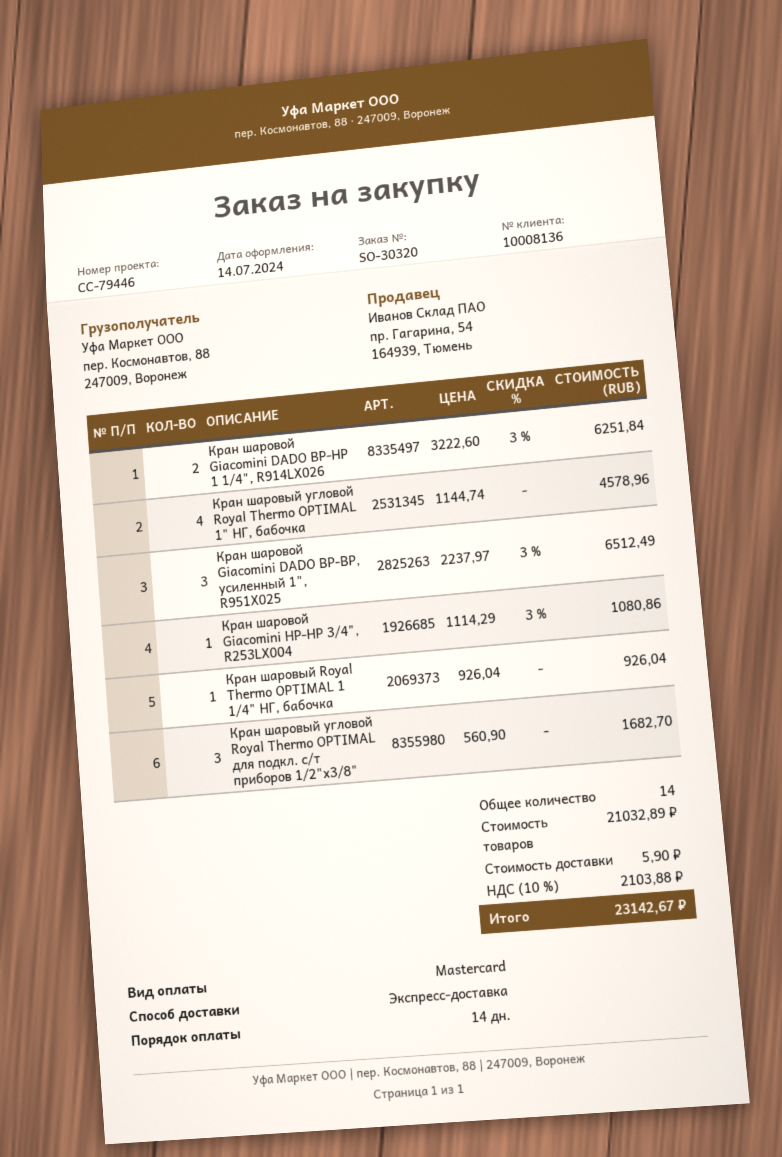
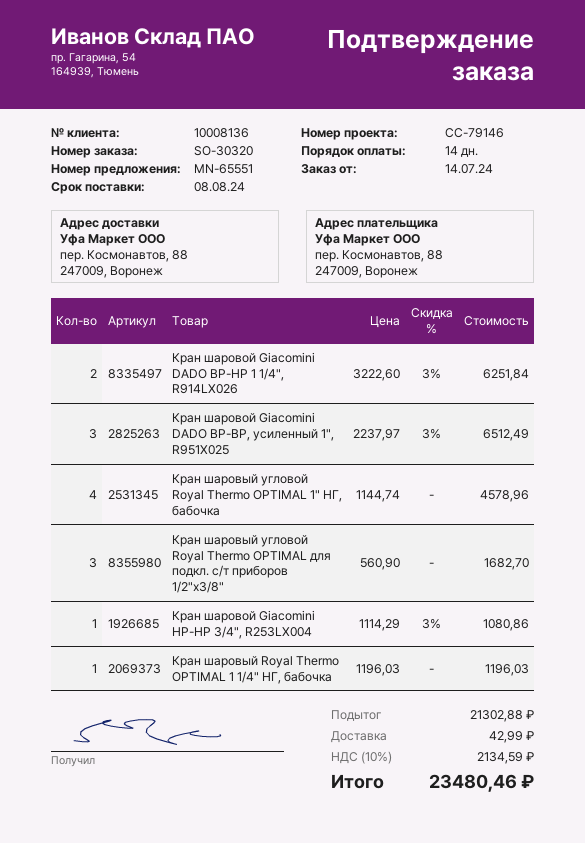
reference: CC-79446 -> CC-79146
Кран шаровый Royal Thermo OPTIMAL 1 1/4" НГ, бабочка: 1 x 926.04 = 926.04 -> 1 x 1196.03 = 1196.03
subtotal: 21032.89 -> 21302.88
shipping: 5.90 -> 42.99
tax: 10% = 2103.88 -> 10% = 2134.59
total: 23142.67 -> 23480.46

